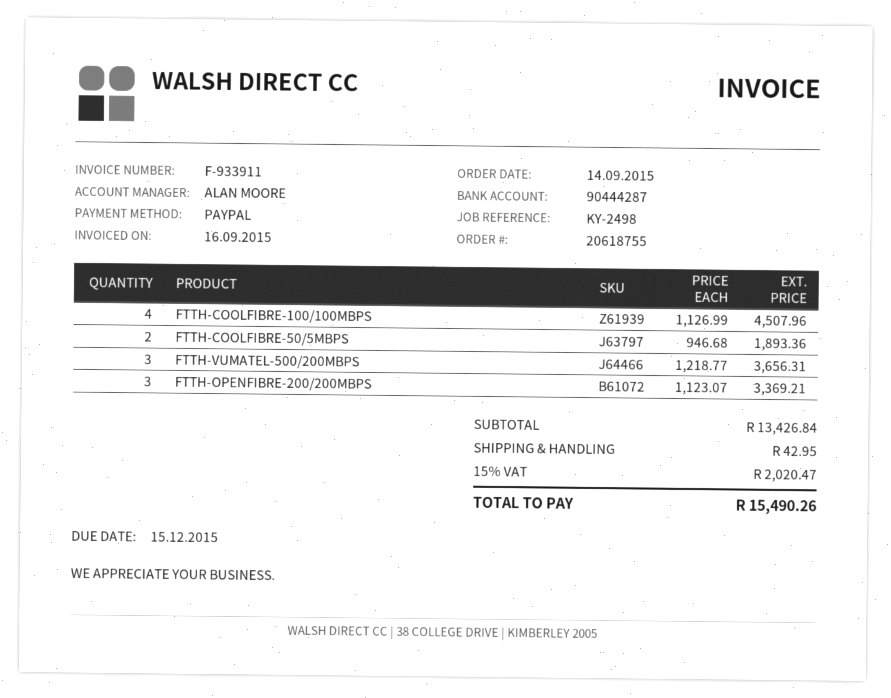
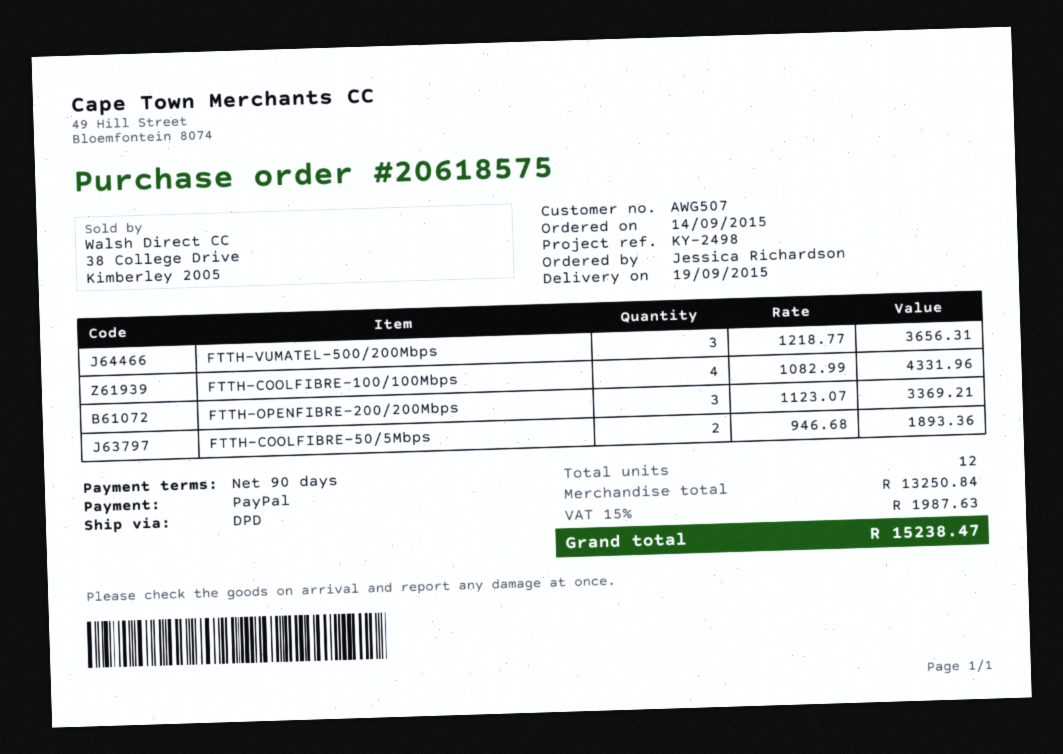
order number: 20618755 -> 20618575
FTTH-COOLFIBRE-100/100MBPS: 4 x 1126.99 = 4507.96 -> 4 x 1082.99 = 4331.96
subtotal: 13426.84 -> 13250.84
shipping: 42.95 -> none
tax: 15% = 2020.47 -> 15% = 1987.63
total: 15490.26 -> 15238.47

